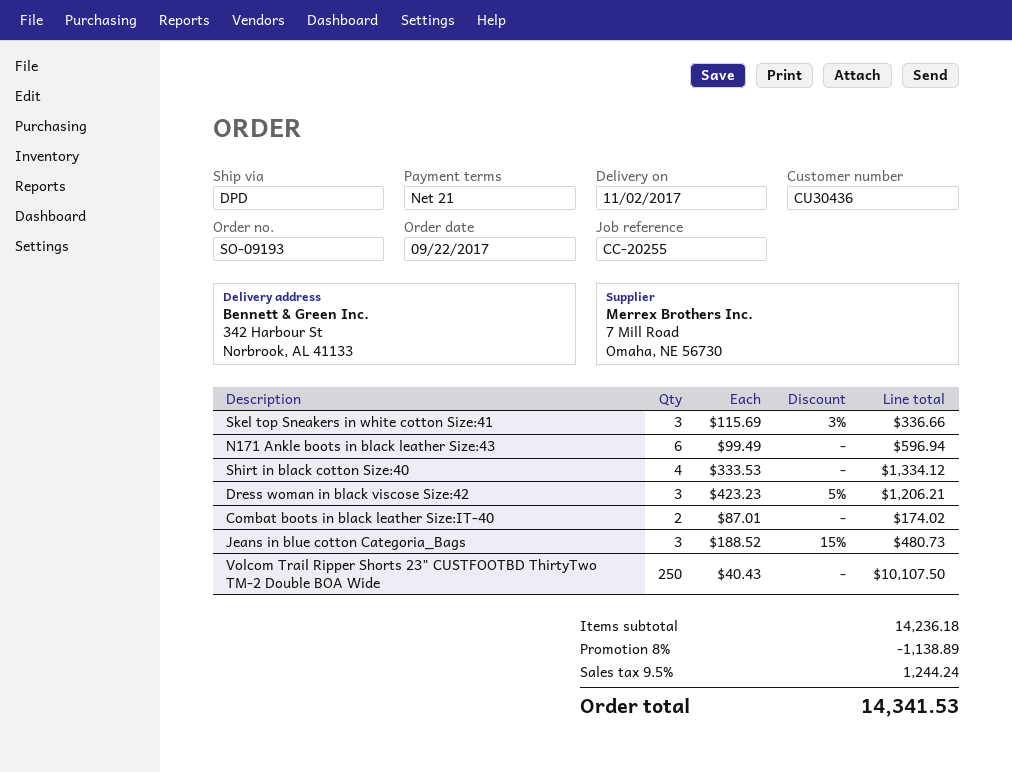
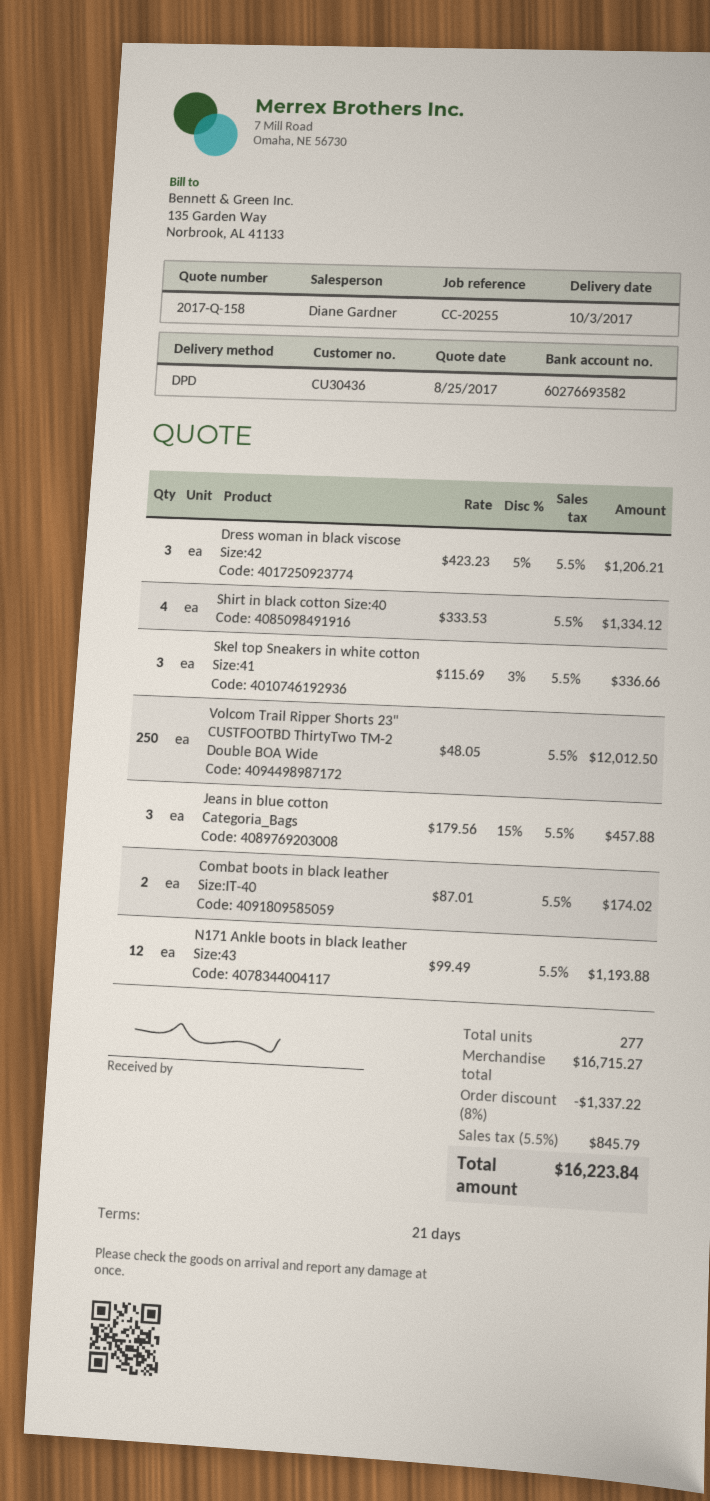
delivery date: 2017-11-02 -> 2017-10-03
N171 Ankle boots in black leather Size:43: 6 x 99.49 = 596.94 -> 12 x 99.49 = 1193.88
Jeans in blue cotton Categoria_Bags: 3 x 188.52 - 15% = 480.73 -> 3 x 179.56 - 15% = 457.88
Volcom Trail Ripper Shorts 23" CUSTFOOTBD ThirtyTwo TM-2 Double BOA Wide: 250 x 40.43 = 10107.50 -> 250 x 48.05 = 12012.50
subtotal: 14236.18 -> 16715.27
discount: 8% = 1138.89 -> 8% = 1337.22
tax: 9.5% = 1244.24 -> 5.5% = 845.79
total: 14341.53 -> 16223.84

